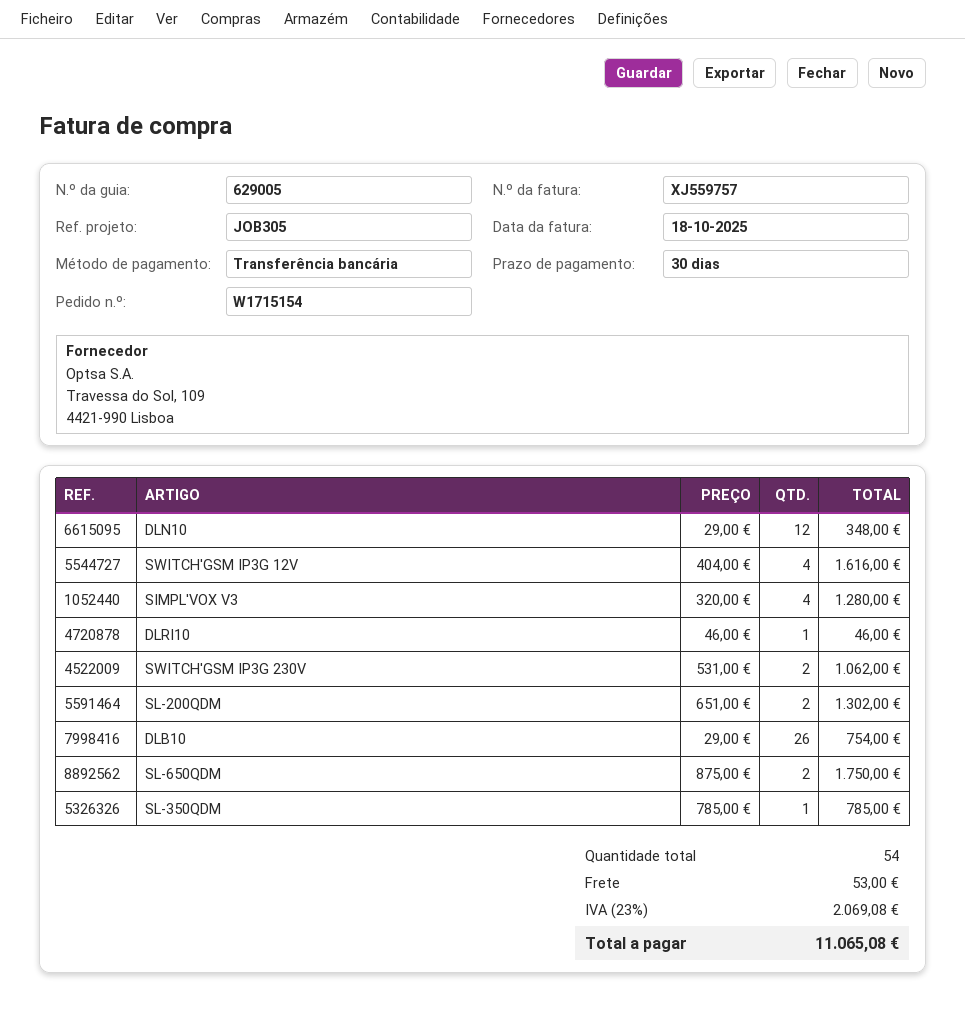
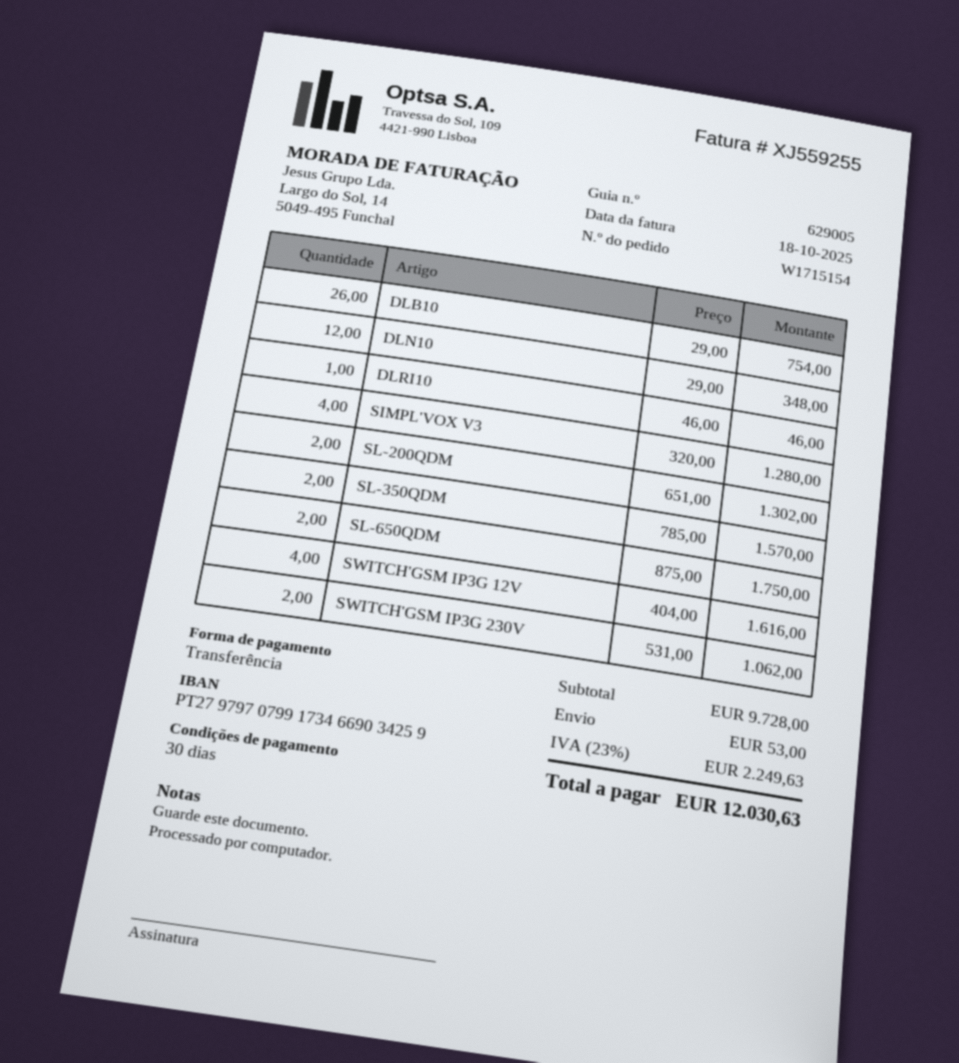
invoice number: XJ559757 -> XJ559255
SL-350QDM: 1 x 785.00 = 785.00 -> 2 x 785.00 = 1570.00
tax: 23% = 2069.08 -> 23% = 2249.63
total: 11065.08 -> 12030.63

